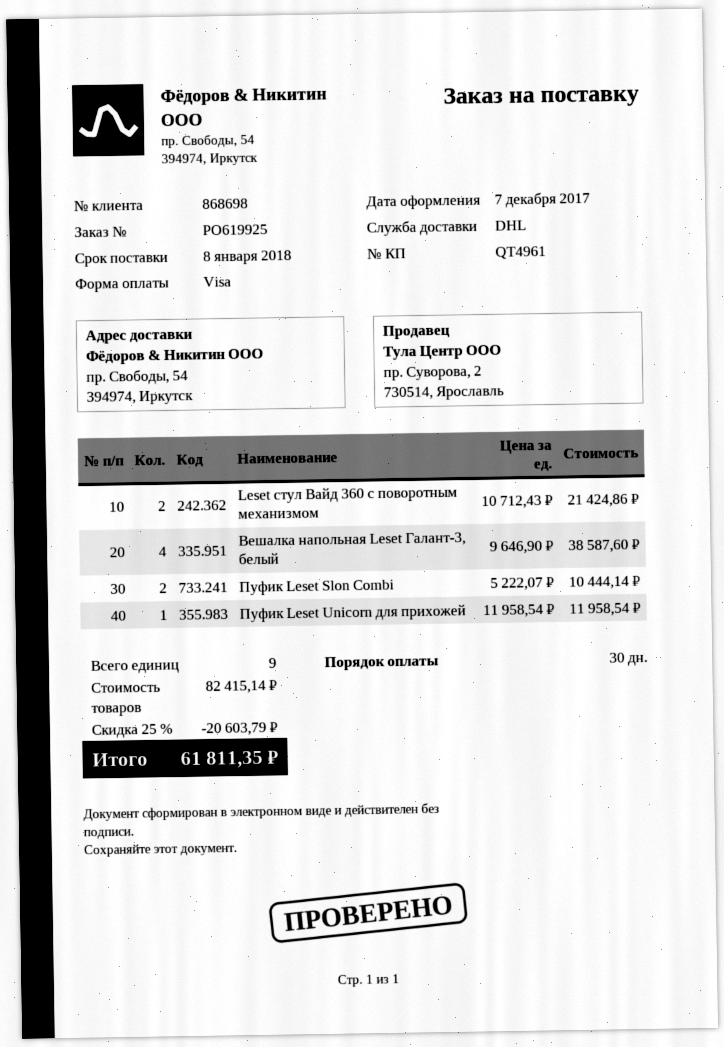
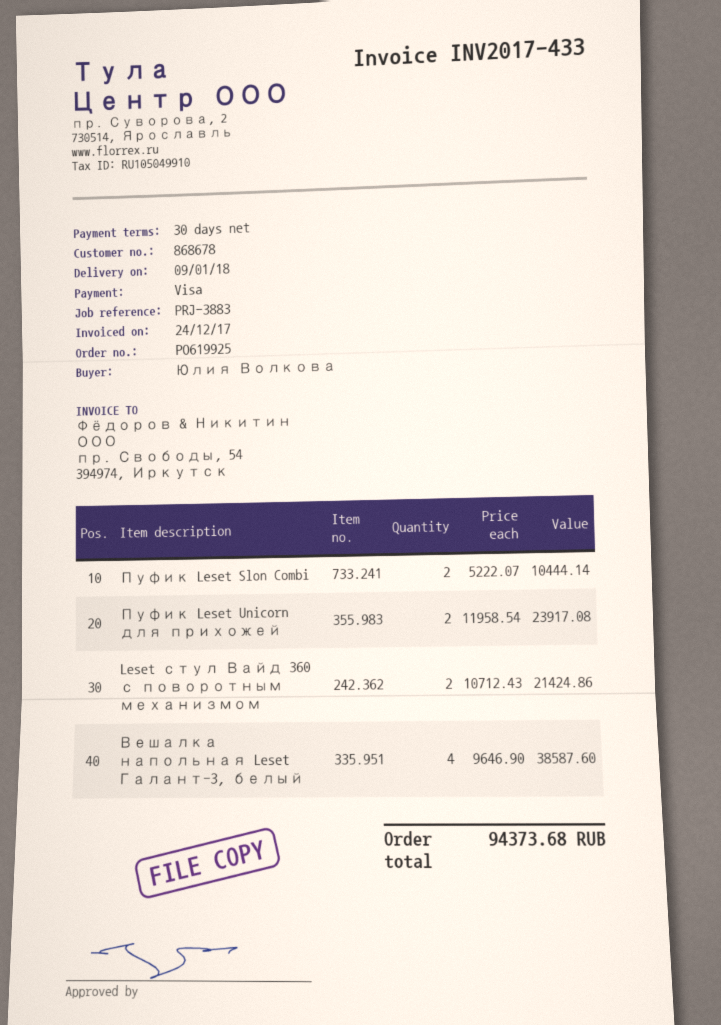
delivery date: 2018-01-08 -> 2018-01-09
customer number: 868698 -> 868678
Пуфик Leset Unicorn для прихожей: 1 x 11958.54 = 11958.54 -> 2 x 11958.54 = 23917.08
discount: 25% = 20603.79 -> none
total: 61811.35 -> 94373.68

